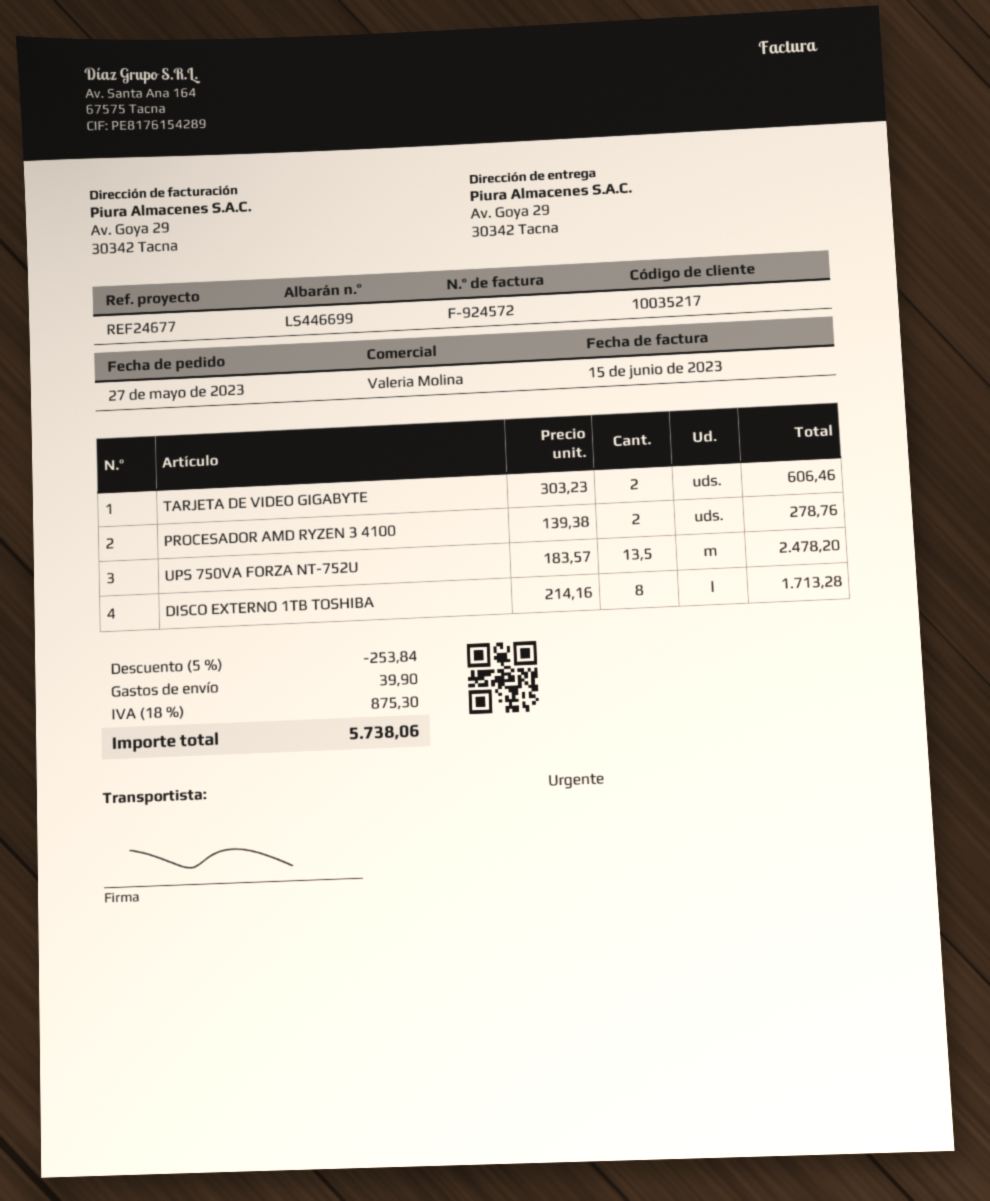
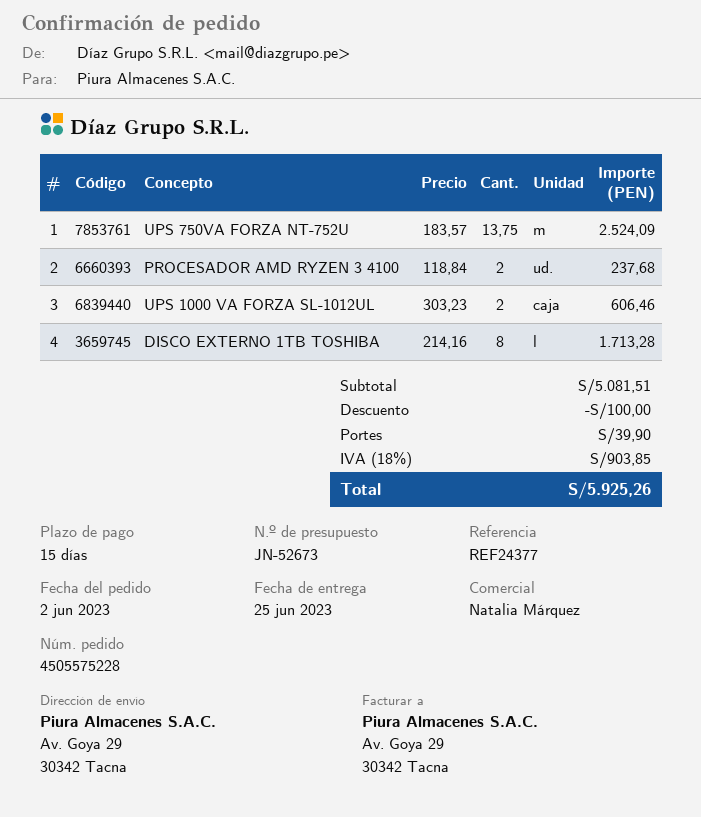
order date: 2023-05-27 -> 2023-06-02
reference: REF24677 -> REF24377
sales rep: Valeria Molina -> Natalia Márquez
TARJETA DE VIDEO GIGABYTE: 2 x 303.23 = 606.46 -> none
PROCESADOR AMD RYZEN 3 4100: 2 x 139.38 = 278.76 -> 2 x 118.84 = 237.68
UPS 750VA FORZA NT-752U: 13.5 x 183.57 = 2478.20 -> 13.75 x 183.57 = 2524.09
UPS 1000 VA FORZA SL-1012UL: none -> 2 x 303.23 = 606.46
discount: 253.84 -> 100.00
tax: 18% = 875.30 -> 18% = 903.85
total: 5738.06 -> 5925.26

